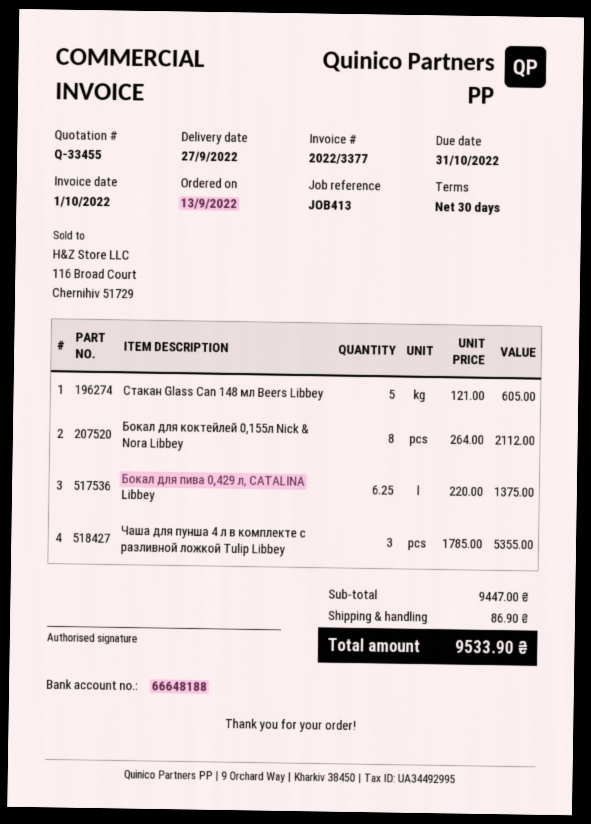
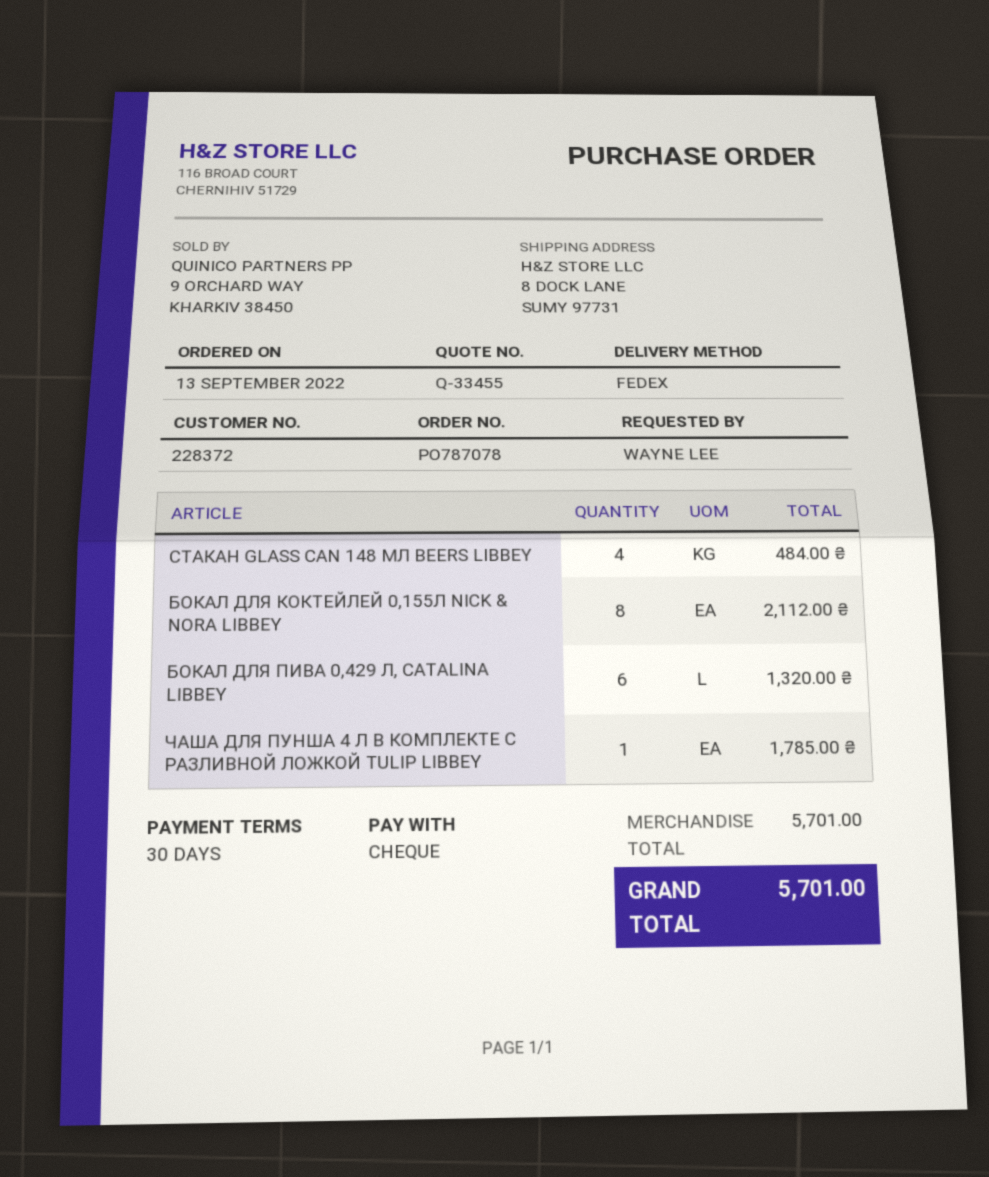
Стакан Glass Can 148 мл Beers Libbey: 5 for 605.00 -> 4 for 484.00
Бокал для пива 0,429 л, CATALINA Libbey: 6.25 for 1375.00 -> 6 for 1320.00
Чаша для пунша 4 л в комплекте с разливной ложкой Tulip Libbey: 3 for 5355.00 -> 1 for 1785.00
subtotal: 9447.00 -> 5701.00
shipping: 86.90 -> none
total: 9533.90 -> 5701.00

